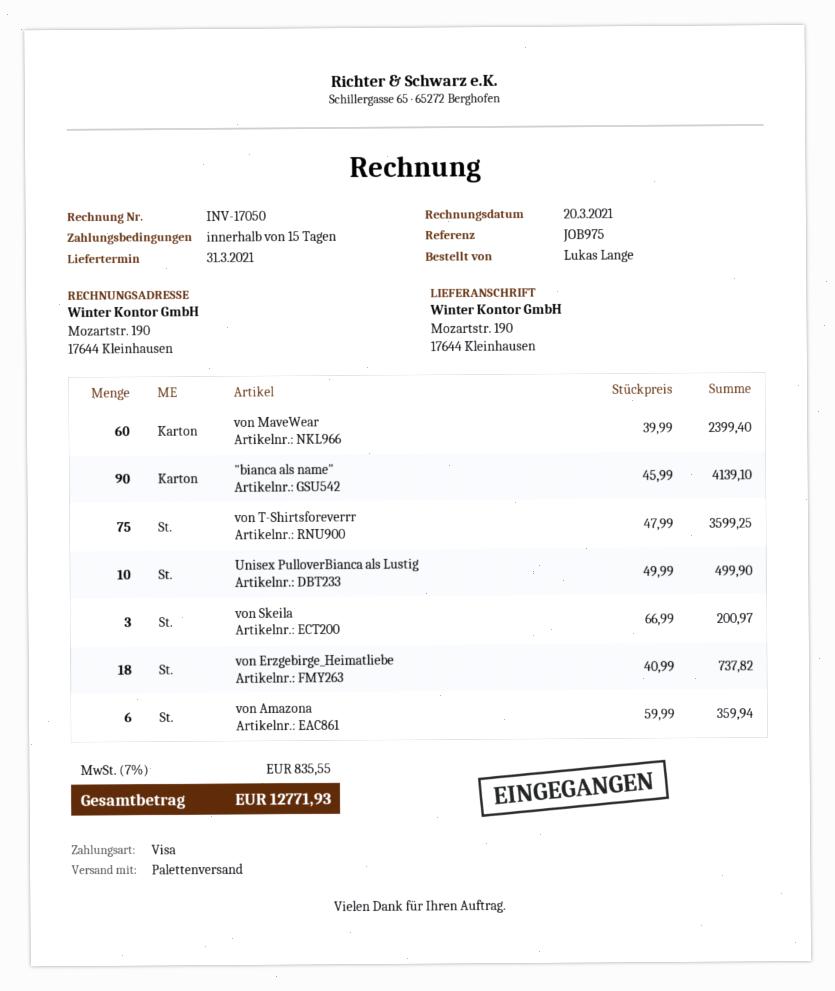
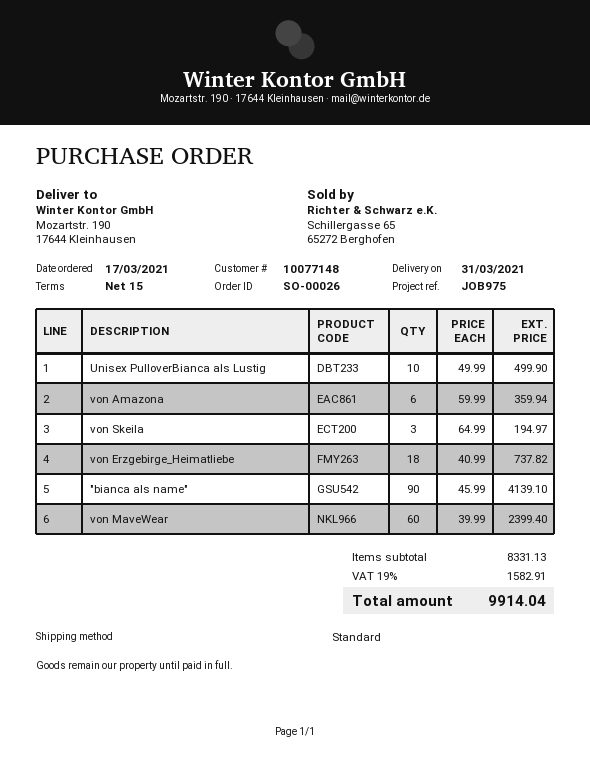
shipping method: pallet freight -> standard
von T-Shirtsforeverrr: 75 x 47.99 = 3599.25 -> none
von Skeila: 3 x 66.99 = 200.97 -> 3 x 64.99 = 194.97
tax: 7% = 835.55 -> 19% = 1582.91
total: 12771.93 -> 9914.04

